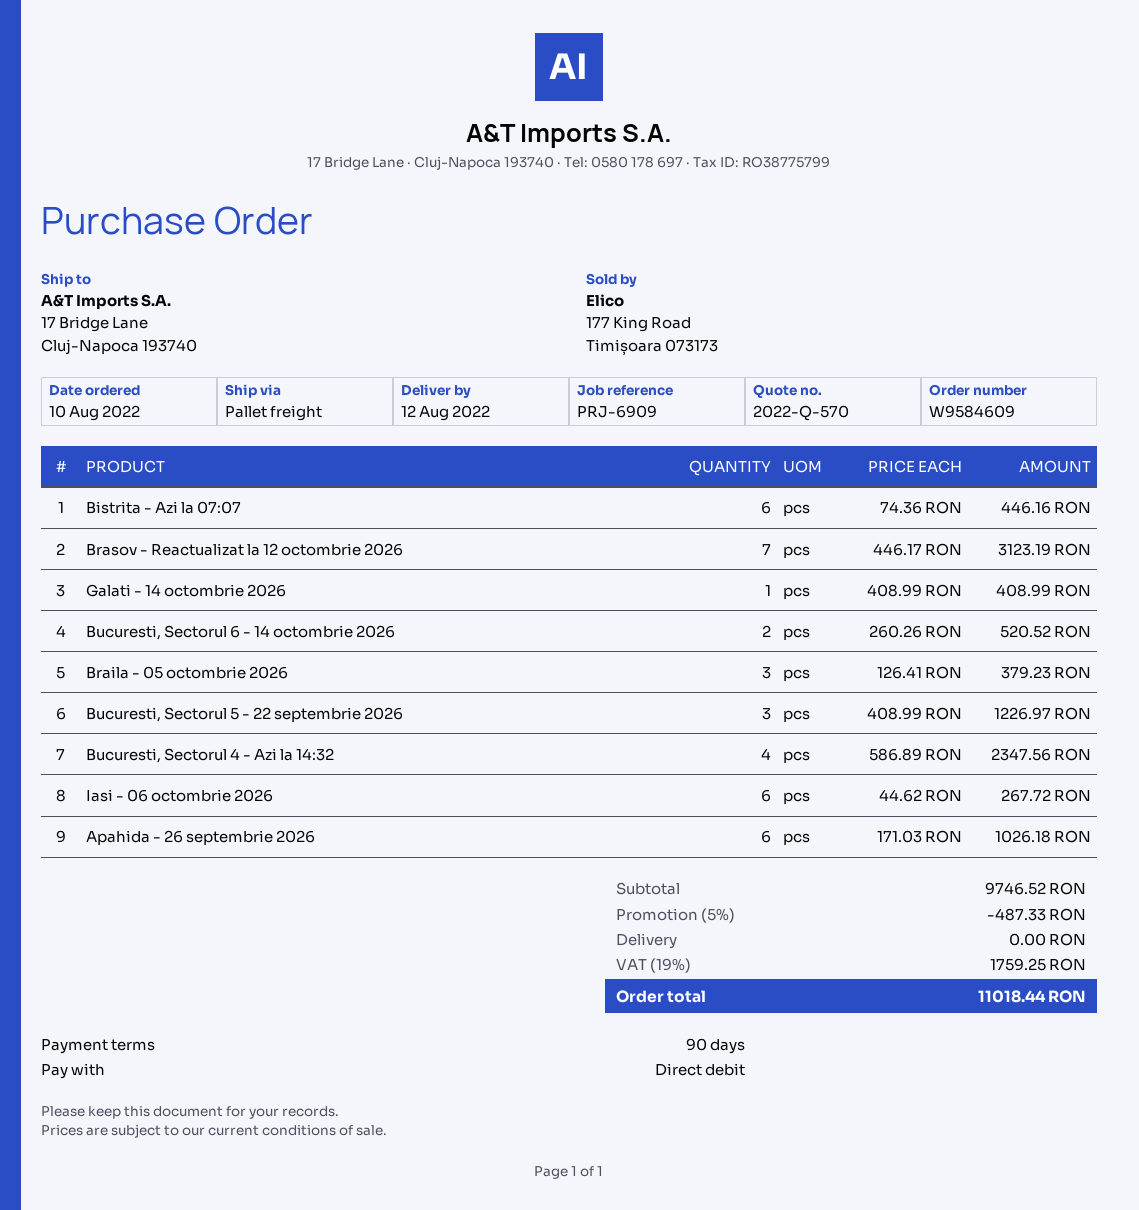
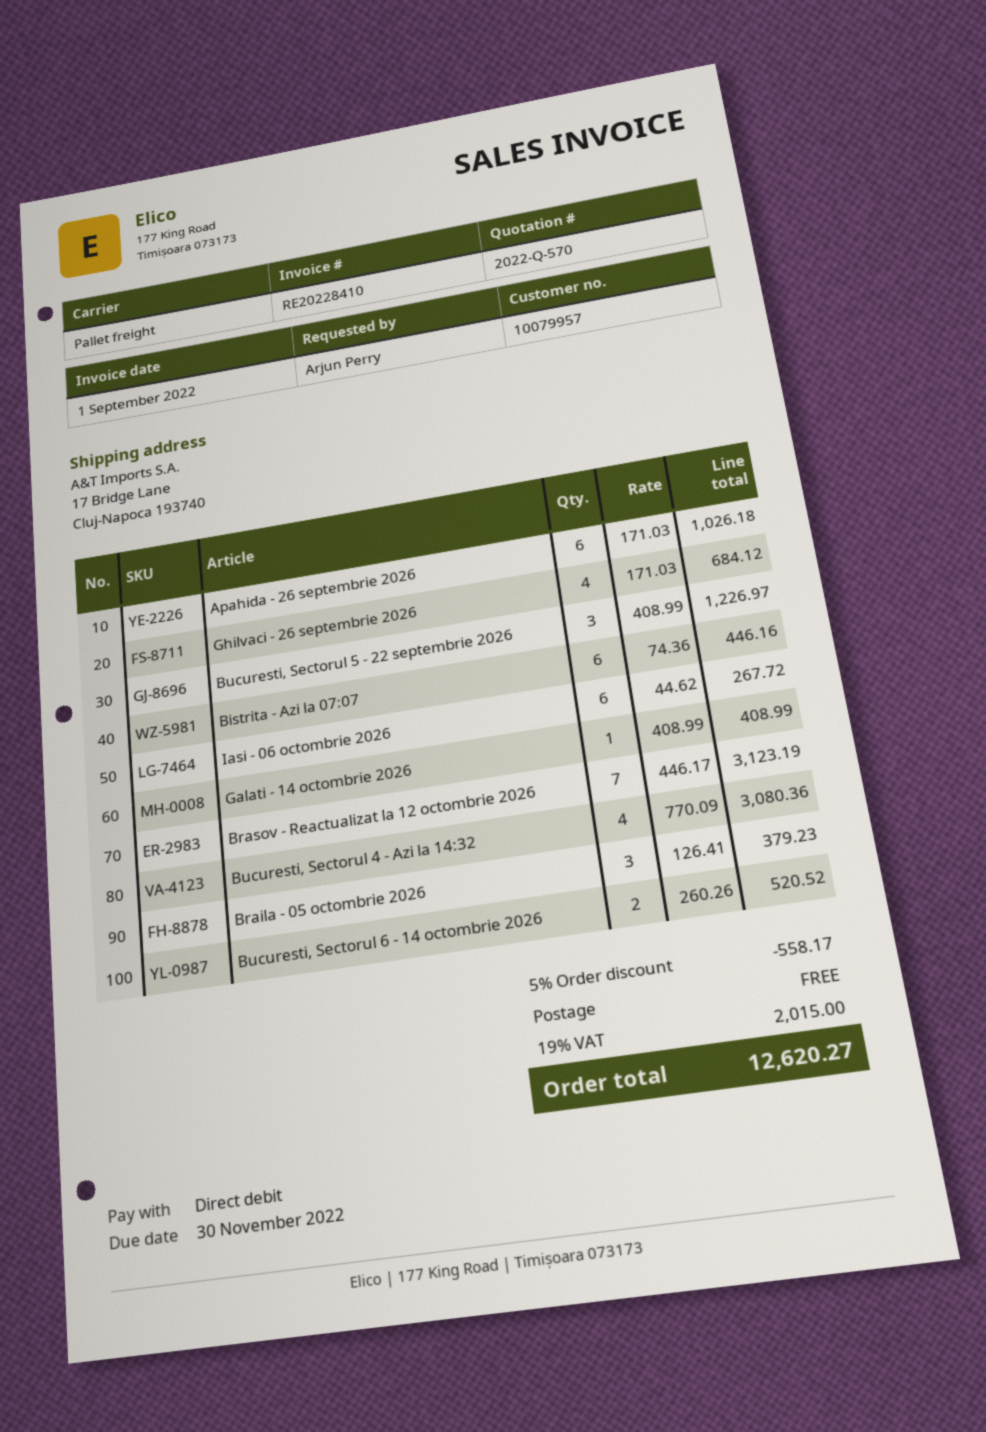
Bucuresti, Sectorul 4 - Azi la 14:32: 4 x 586.89 = 2347.56 -> 4 x 770.09 = 3080.36
Ghilvaci - 26 septembrie 2026: none -> 4 x 171.03 = 684.12
discount: 5% = 487.33 -> 5% = 558.17
tax: 19% = 1759.25 -> 19% = 2015.00
total: 11018.44 -> 12620.27

